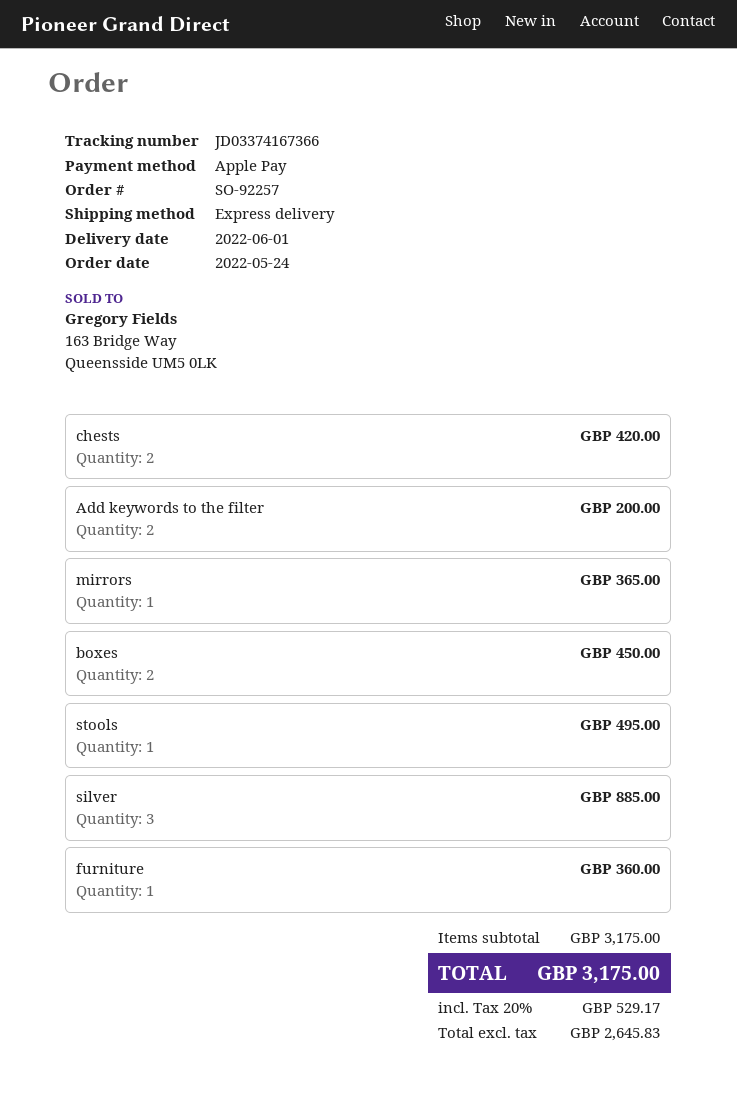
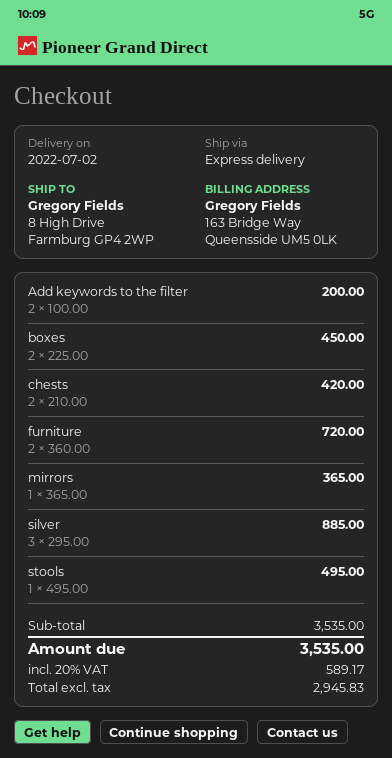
delivery date: 2022-06-01 -> 2022-07-02
furniture: 1 for 360.00 -> 2 for 720.00
subtotal: 3175.00 -> 3535.00
net: 2645.83 -> 2945.83
tax: 20% = 529.17 -> 20% = 589.17
total: 3175.00 -> 3535.00

